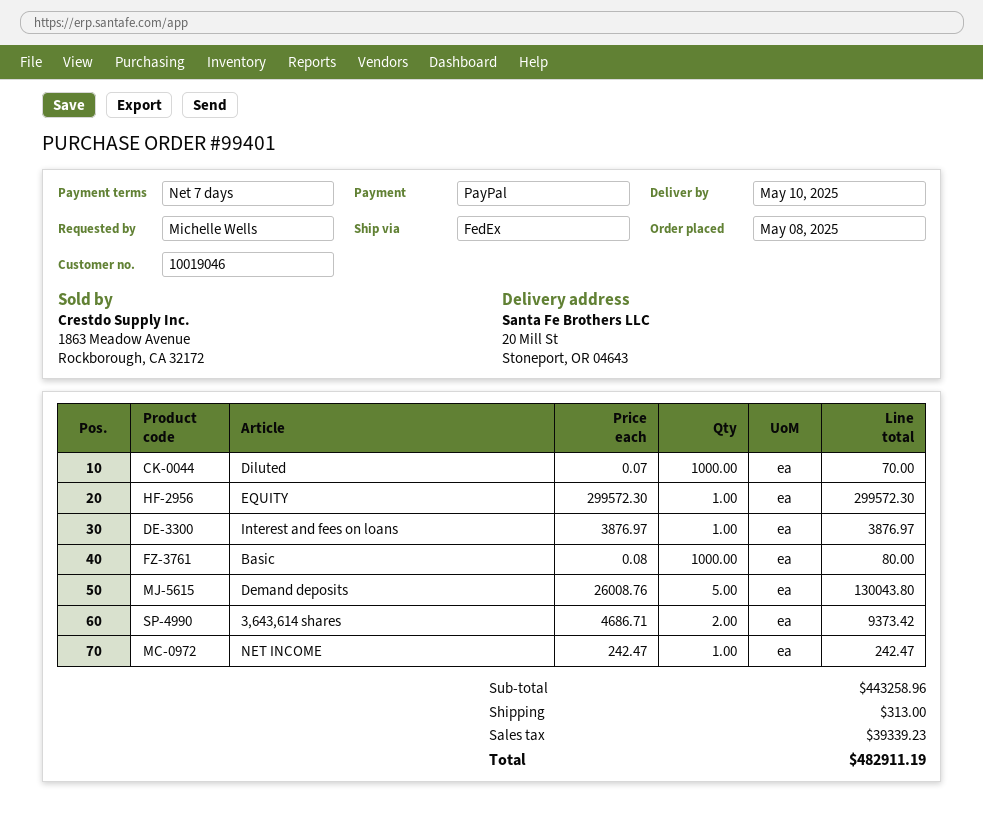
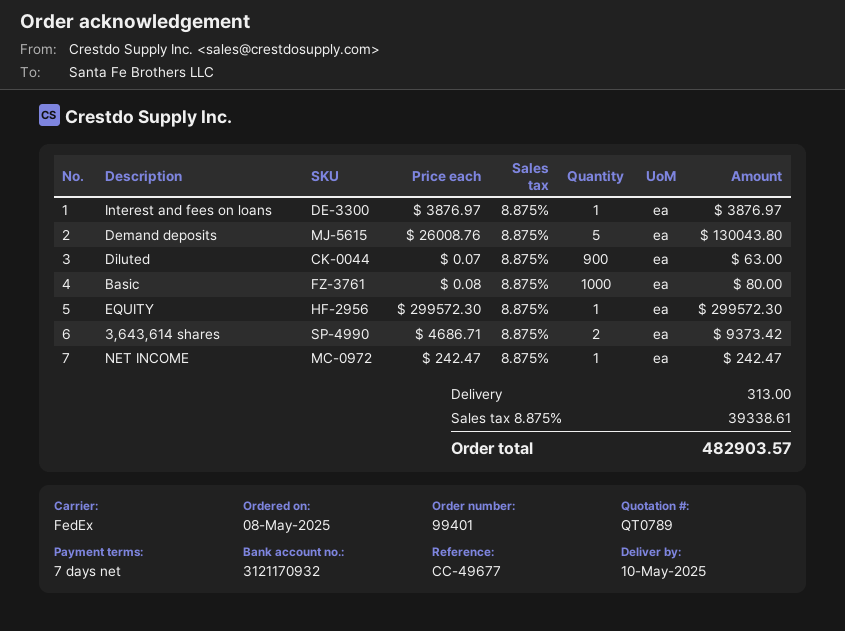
Diluted: 1000 x 0.07 = 70.00 -> 900 x 0.07 = 63.00
tax: 39339.23 -> 39338.61
total: 482911.19 -> 482903.57

